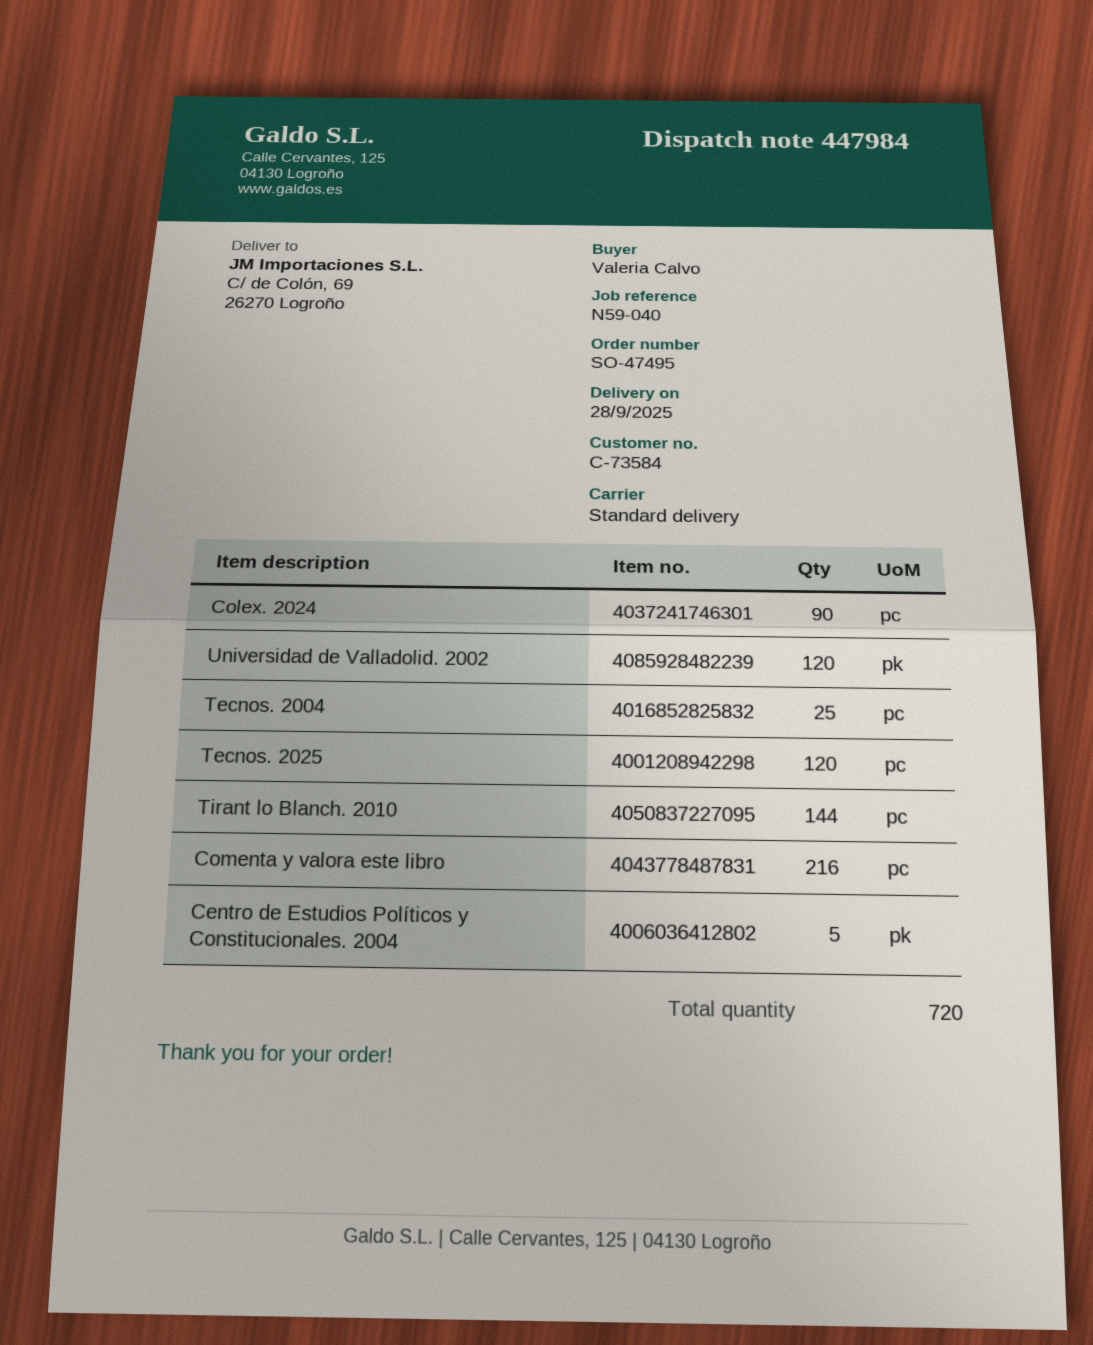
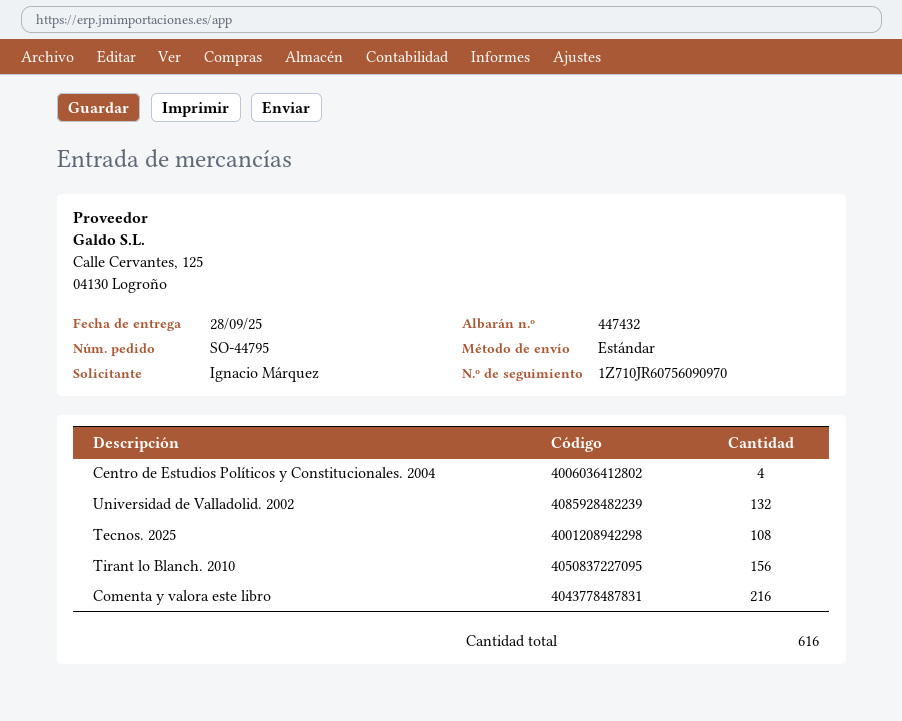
order number: SO-47495 -> SO-44795
delivery note number: 447984 -> 447432
ordered by: Valeria Calvo -> Ignacio Márquez
Colex. 2024: 90 -> none
Universidad de Valladolid. 2002: 120 -> 132
Tecnos. 2004: 25 -> none
Tecnos. 2025: 120 -> 108
Tirant lo Blanch. 2010: 144 -> 156
Centro de Estudios Políticos y Constitucionales. 2004: 5 -> 4
total quantity: 720 -> 616

